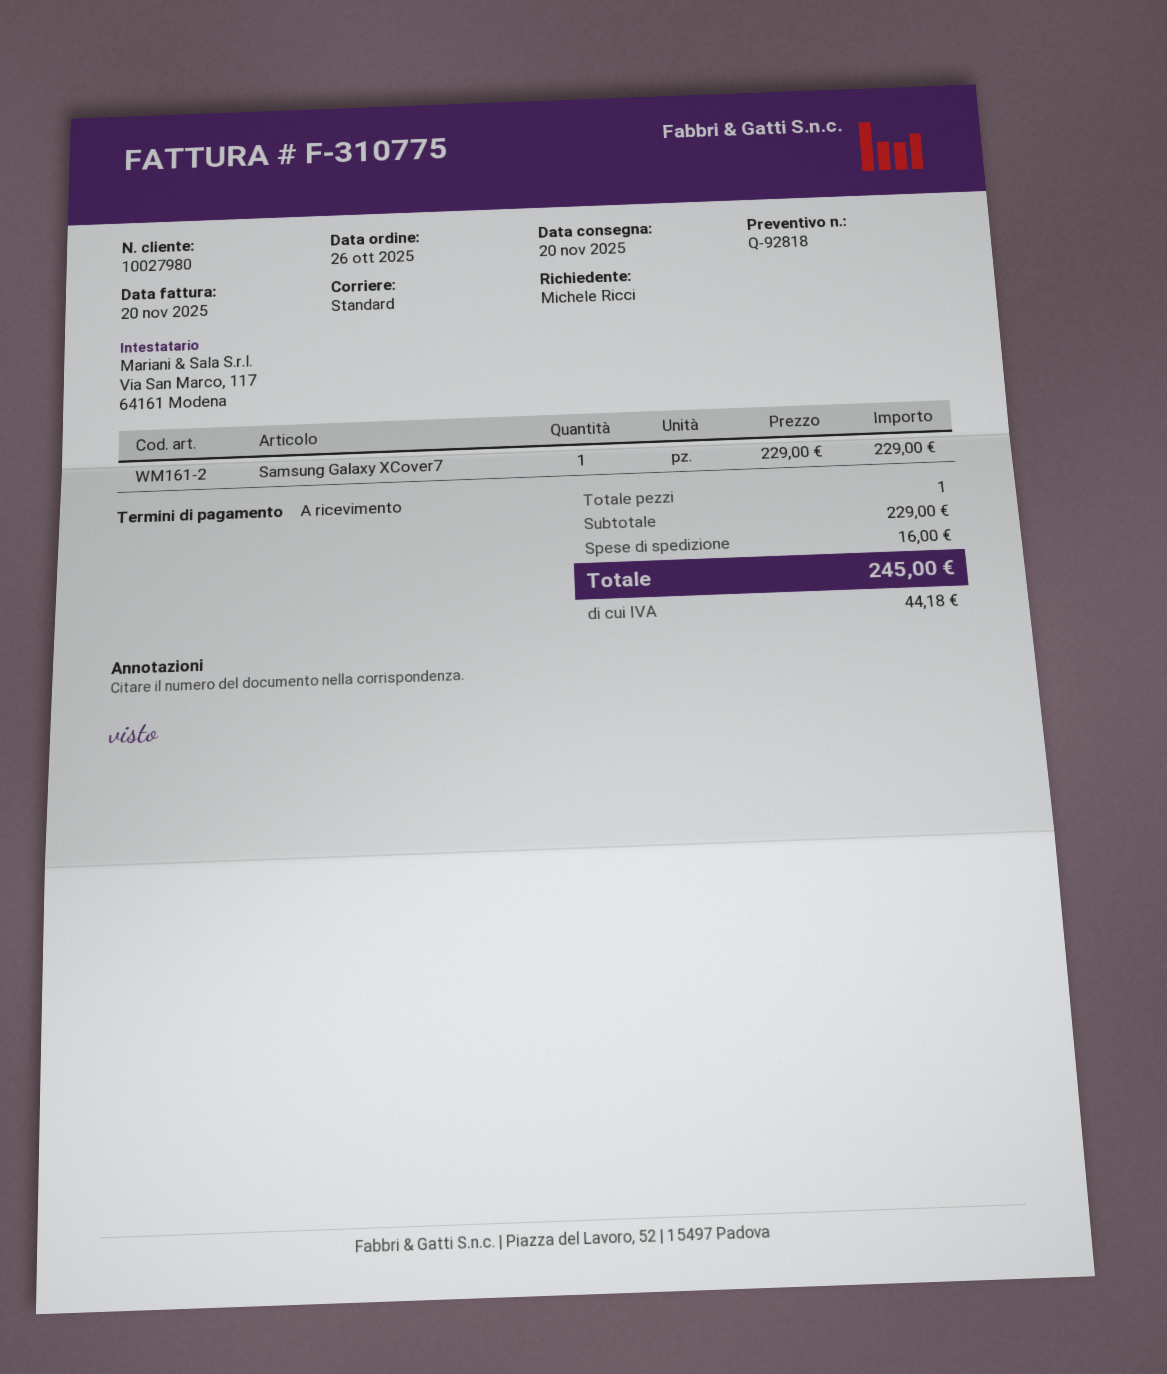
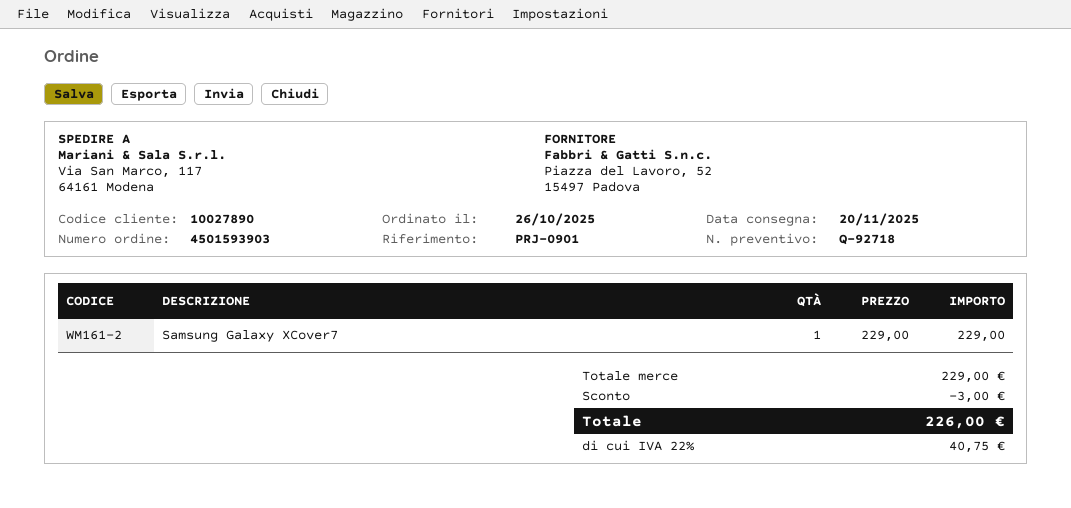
quote number: Q-92818 -> Q-92718
customer number: 10027980 -> 10027890
discount: none -> 3.00
shipping: 16.00 -> none
tax: 44.18 -> 40.75
total: 245.00 -> 226.00

